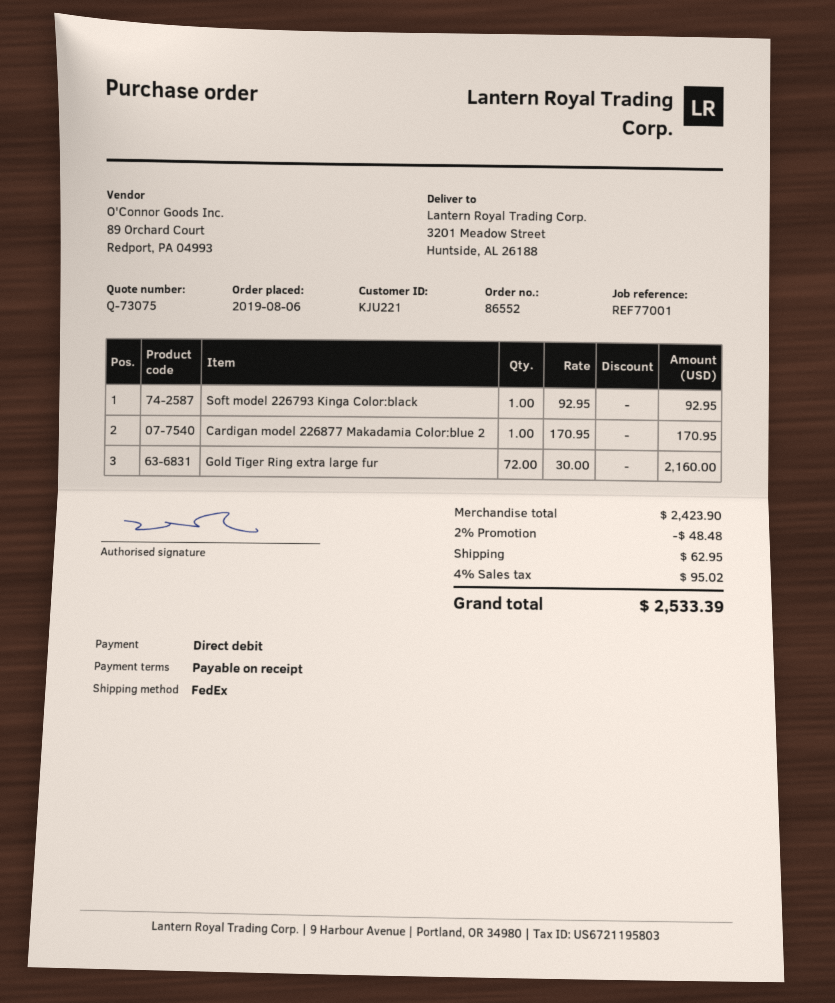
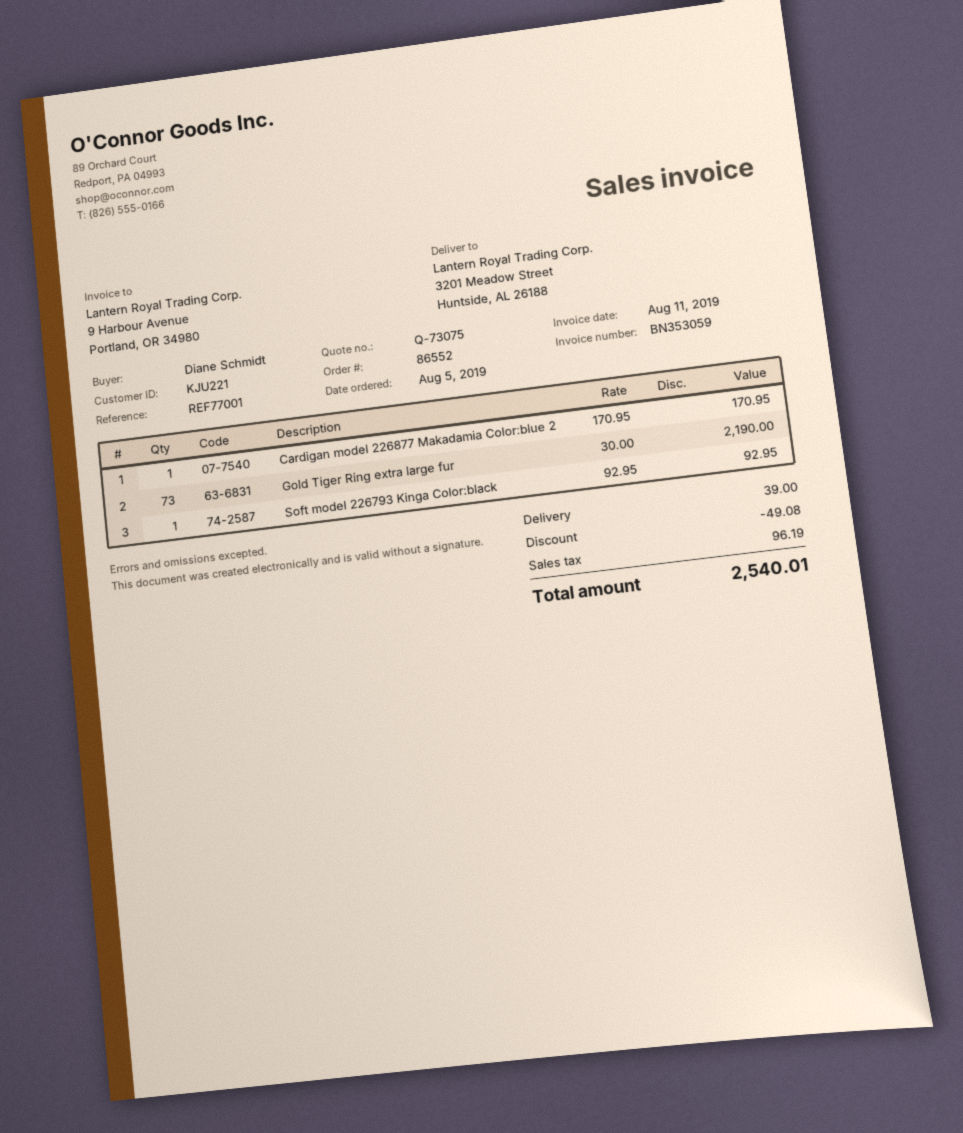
order date: 2019-08-06 -> 2019-08-05
Gold Tiger Ring extra large fur: 72 x 30.00 = 2160.00 -> 73 x 30.00 = 2190.00
discount: 48.48 -> 49.08
shipping: 62.95 -> 39.00
tax: 95.02 -> 96.19
total: 2533.39 -> 2540.01

